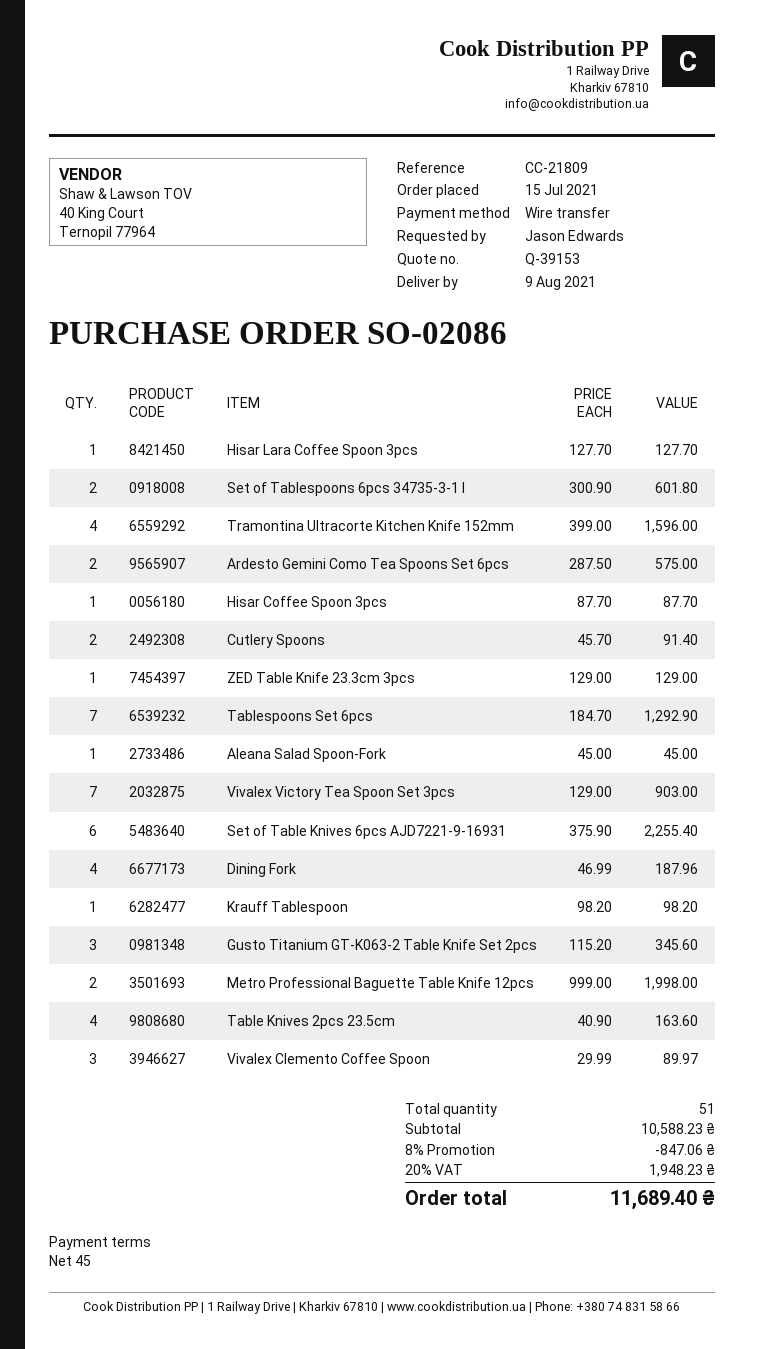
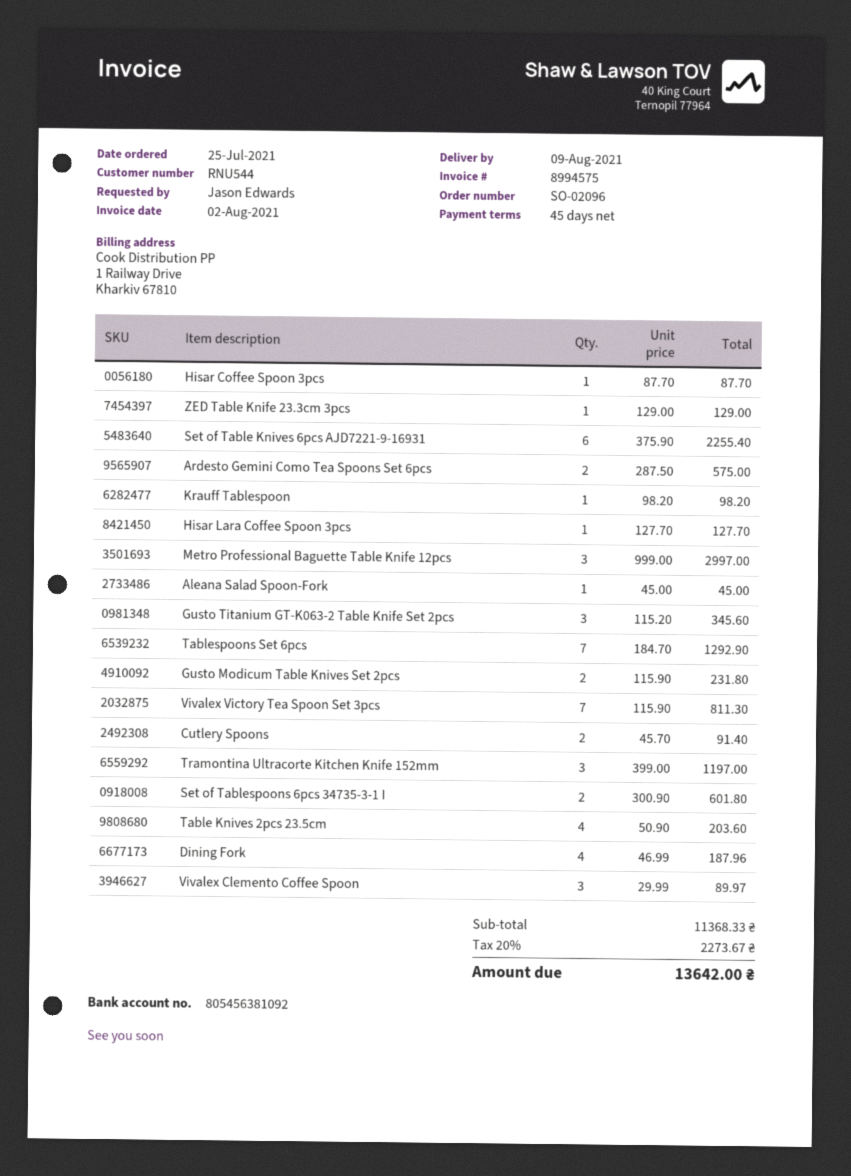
order number: SO-02086 -> SO-02096
order date: 2021-07-15 -> 2021-07-25
Tramontina Ultracorte Kitchen Knife 152mm: 4 x 399.00 = 1596.00 -> 3 x 399.00 = 1197.00
Vivalex Victory Tea Spoon Set 3pcs: 7 x 129.00 = 903.00 -> 7 x 115.90 = 811.30
Metro Professional Baguette Table Knife 12pcs: 2 x 999.00 = 1998.00 -> 3 x 999.00 = 2997.00
Table Knives 2pcs 23.5cm: 4 x 40.90 = 163.60 -> 4 x 50.90 = 203.60
Gusto Modicum Table Knives Set 2pcs: none -> 2 x 115.90 = 231.80
subtotal: 10588.23 -> 11368.33
discount: 8% = 847.06 -> none
tax: 20% = 1948.23 -> 20% = 2273.67
total: 11689.40 -> 13642.00

